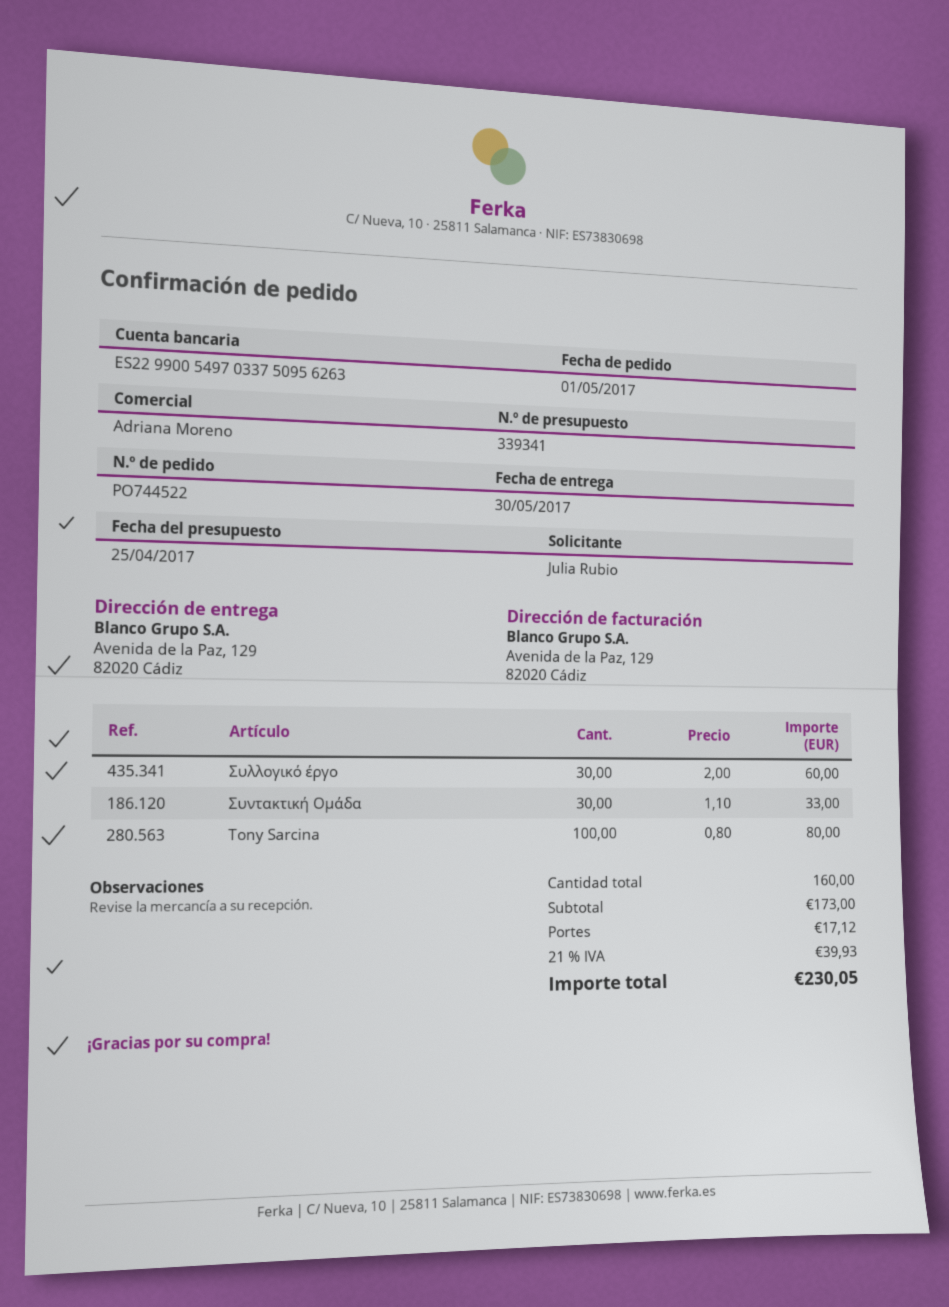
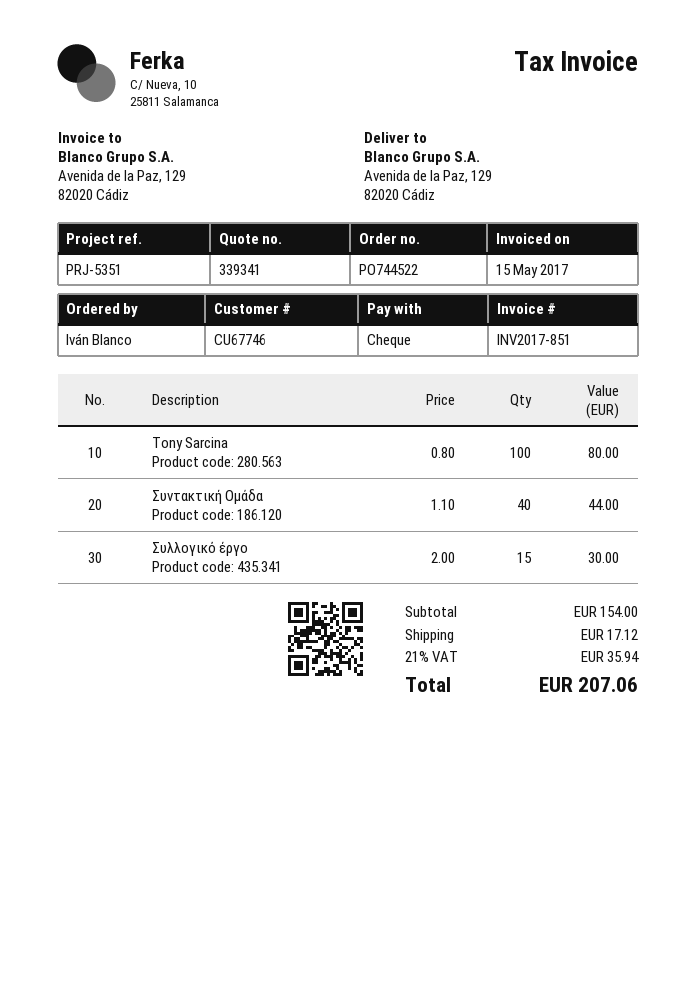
ordered by: Julia Rubio -> Iván Blanco
Συλλογικό έργο: 30 x 2.00 = 60.00 -> 15 x 2.00 = 30.00
Συντακτική Ομάδα: 30 x 1.10 = 33.00 -> 40 x 1.10 = 44.00
subtotal: 173.00 -> 154.00
tax: 21% = 39.93 -> 21% = 35.94
total: 230.05 -> 207.06

